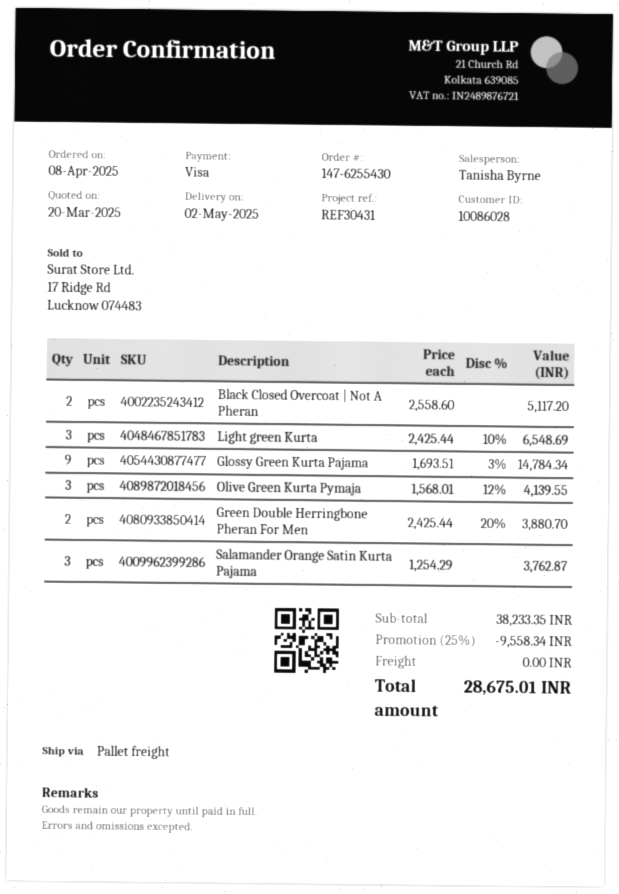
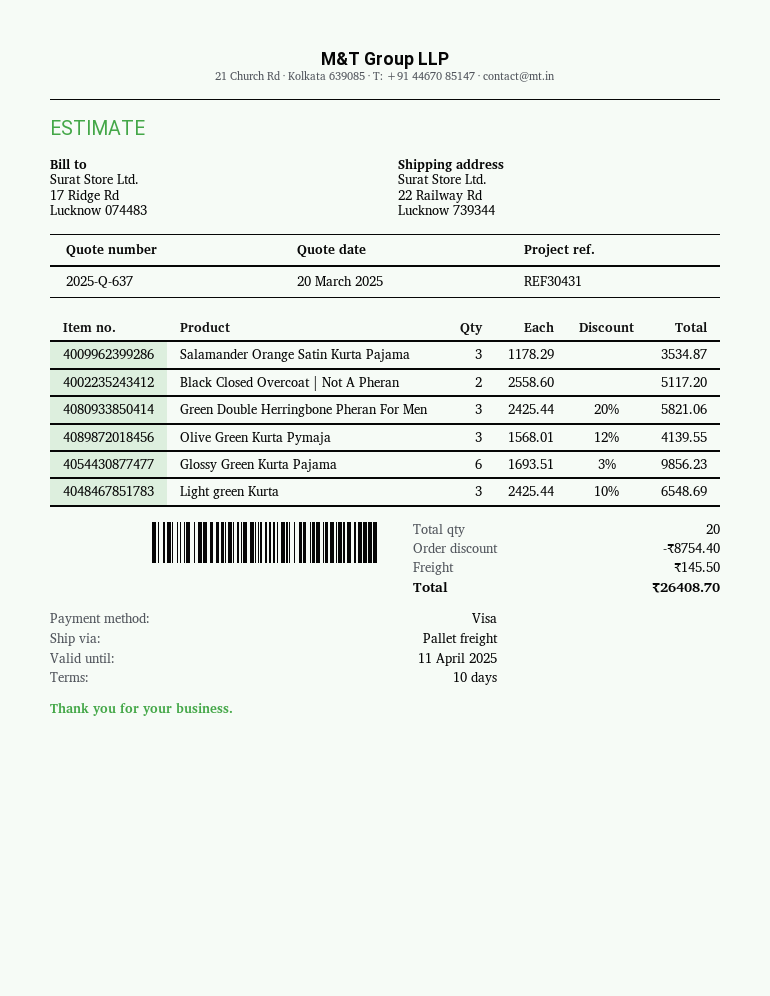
Glossy Green Kurta Pajama: 9 x 1693.51 - 3% = 14784.34 -> 6 x 1693.51 - 3% = 9856.23
Green Double Herringbone Pheran For Men: 2 x 2425.44 - 20% = 3880.70 -> 3 x 2425.44 - 20% = 5821.06
Salamander Orange Satin Kurta Pajama: 3 x 1254.29 = 3762.87 -> 3 x 1178.29 = 3534.87
discount: 9558.34 -> 8754.40
shipping: 0.00 -> 145.50
total: 28675.01 -> 26408.70

